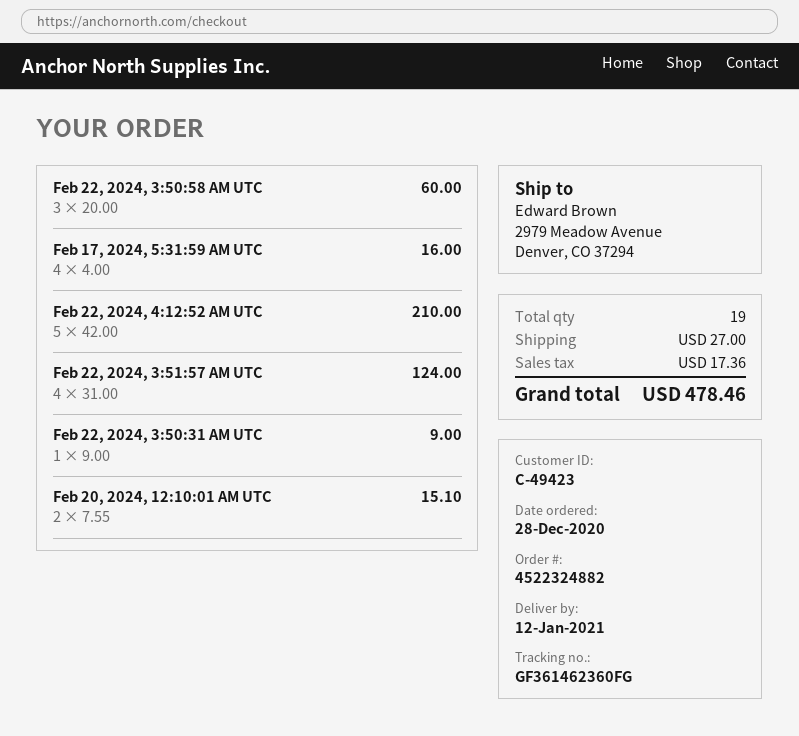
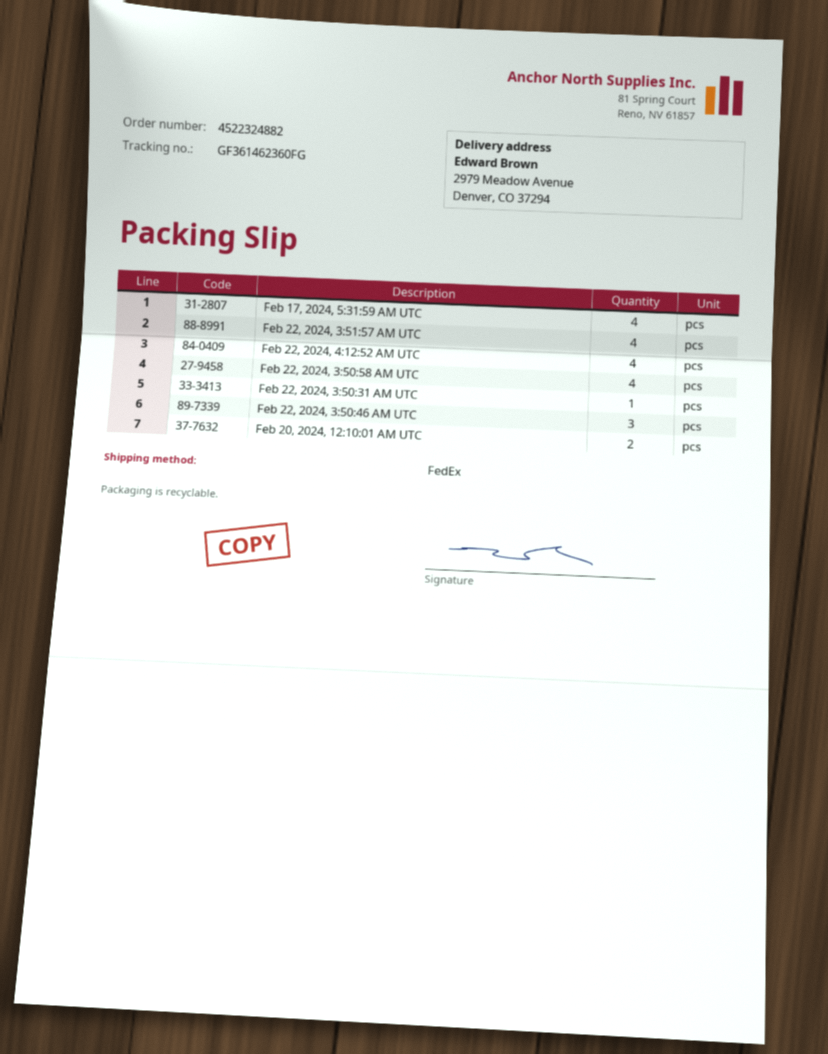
Feb 22, 2024, 3:50:58 AM UTC: 3 -> 4
Feb 22, 2024, 4:12:52 AM UTC: 5 -> 4
Feb 22, 2024, 3:50:46 AM UTC: none -> 3

